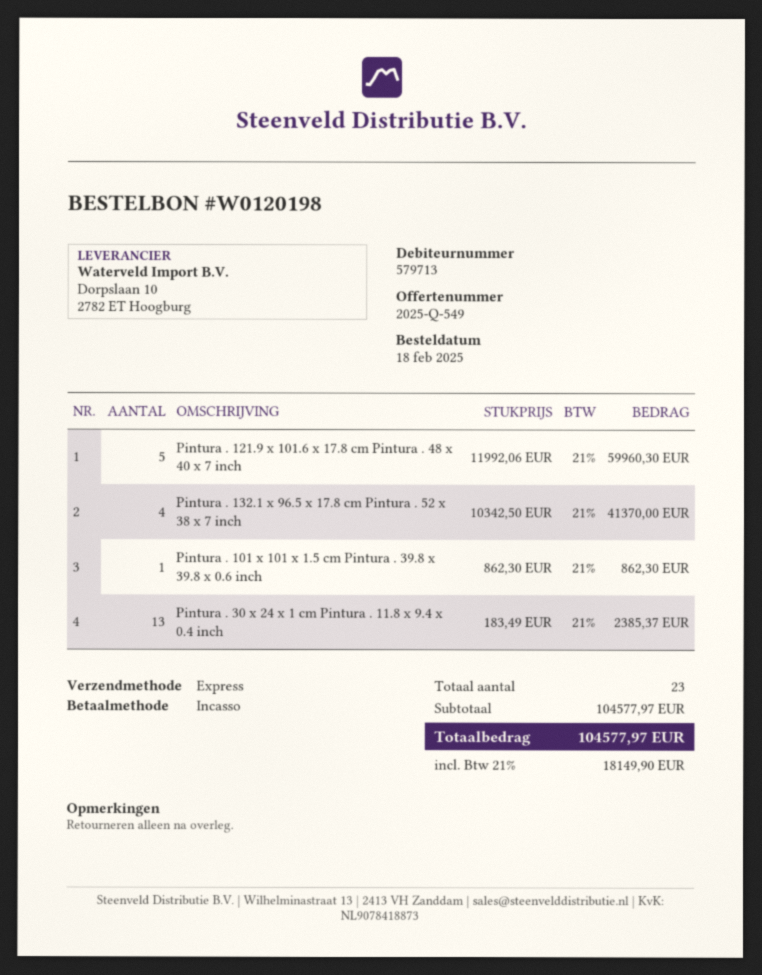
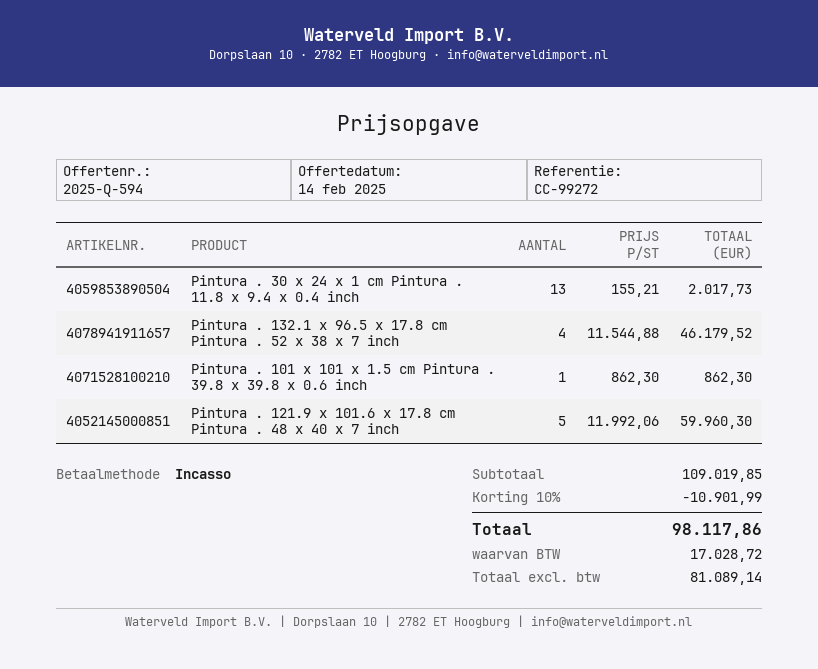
quote number: 2025-Q-549 -> 2025-Q-594
Pintura . 132.1 x 96.5 x 17.8 cm Pintura . 52 x 38 x 7 inch: 4 x 10342.50 = 41370.00 -> 4 x 11544.88 = 46179.52
Pintura . 30 x 24 x 1 cm Pintura . 11.8 x 9.4 x 0.4 inch: 13 x 183.49 = 2385.37 -> 13 x 155.21 = 2017.73
subtotal: 104577.97 -> 109019.85
discount: none -> 10% = 10901.99
tax: 18149.90 -> 17028.72
total: 104577.97 -> 98117.86

